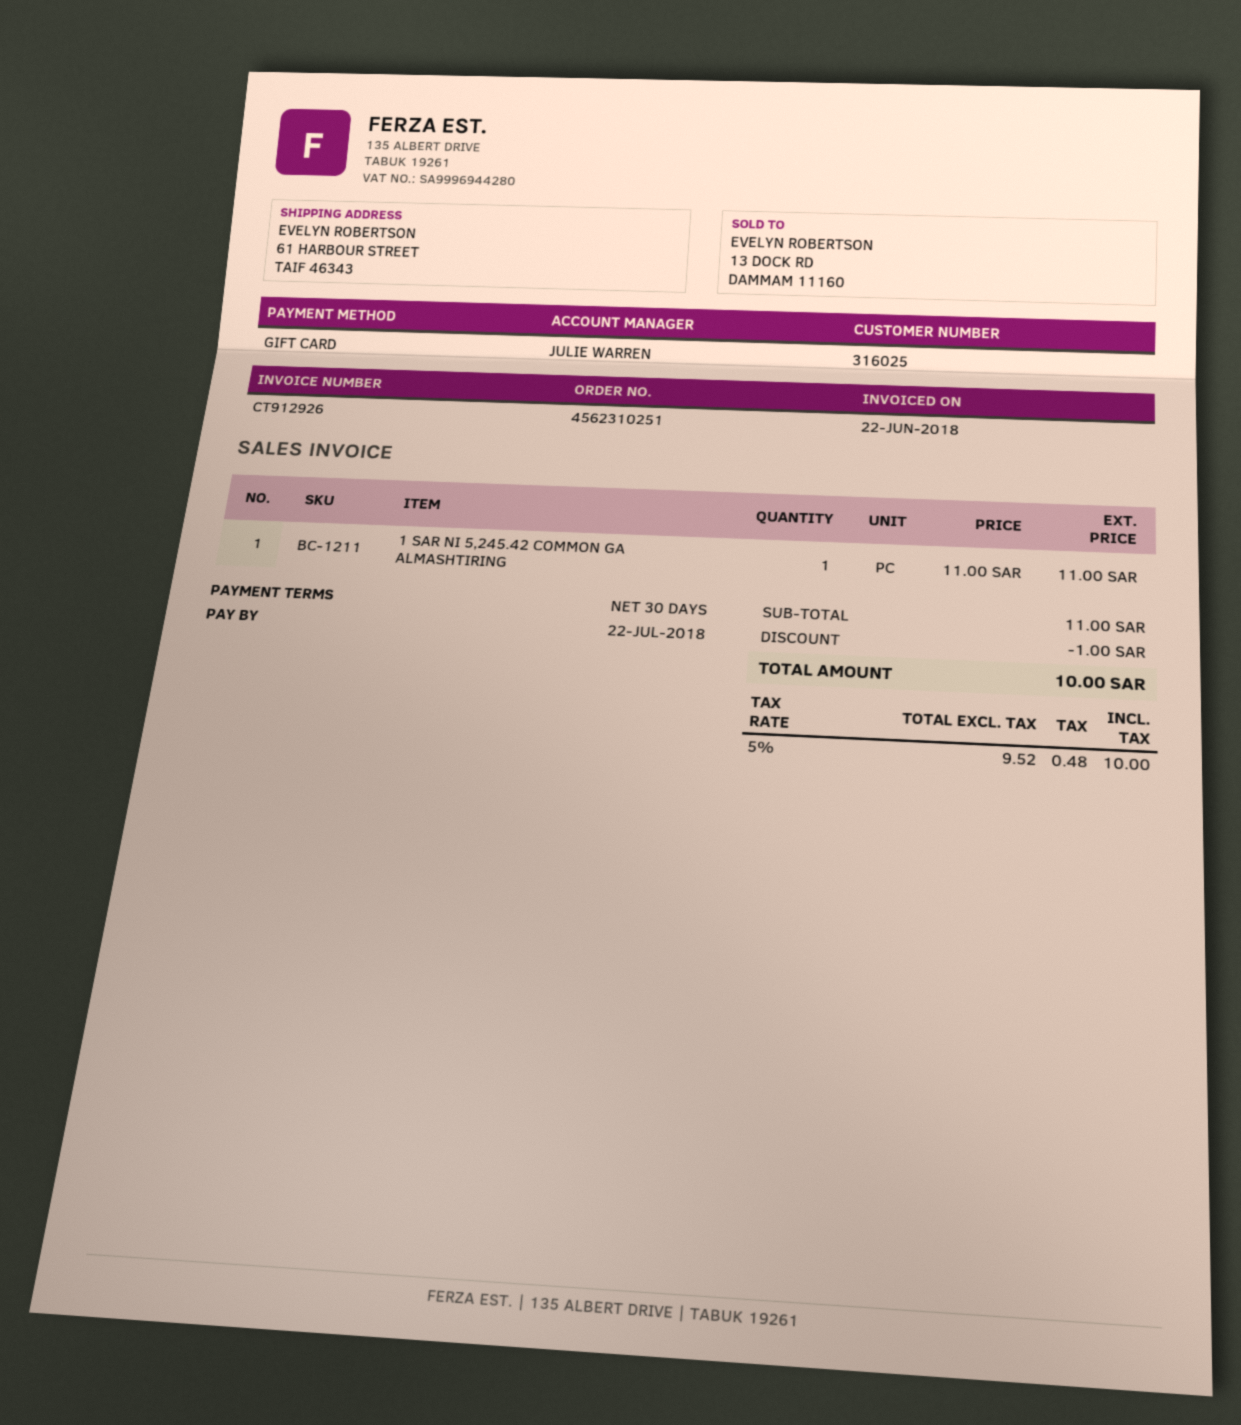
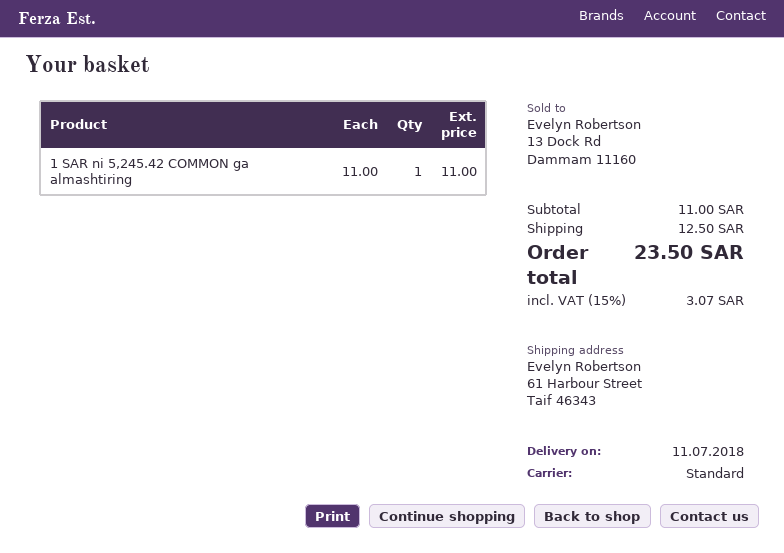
discount: 1.00 -> none
shipping: none -> 12.50
tax: 5% = 0.48 -> 15% = 3.07
total: 10.00 -> 23.50

